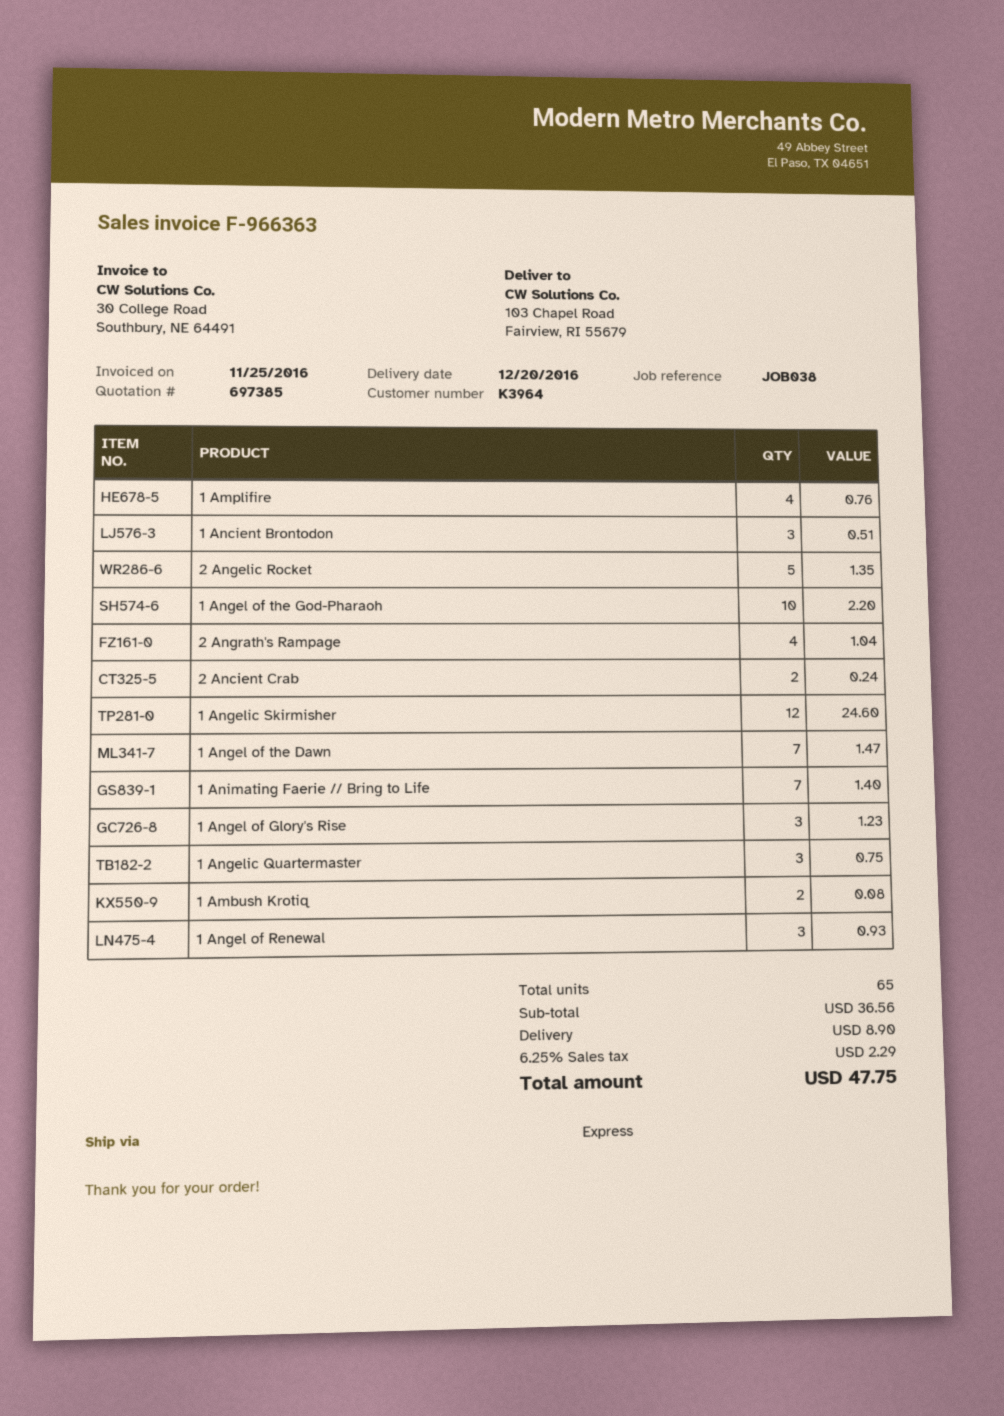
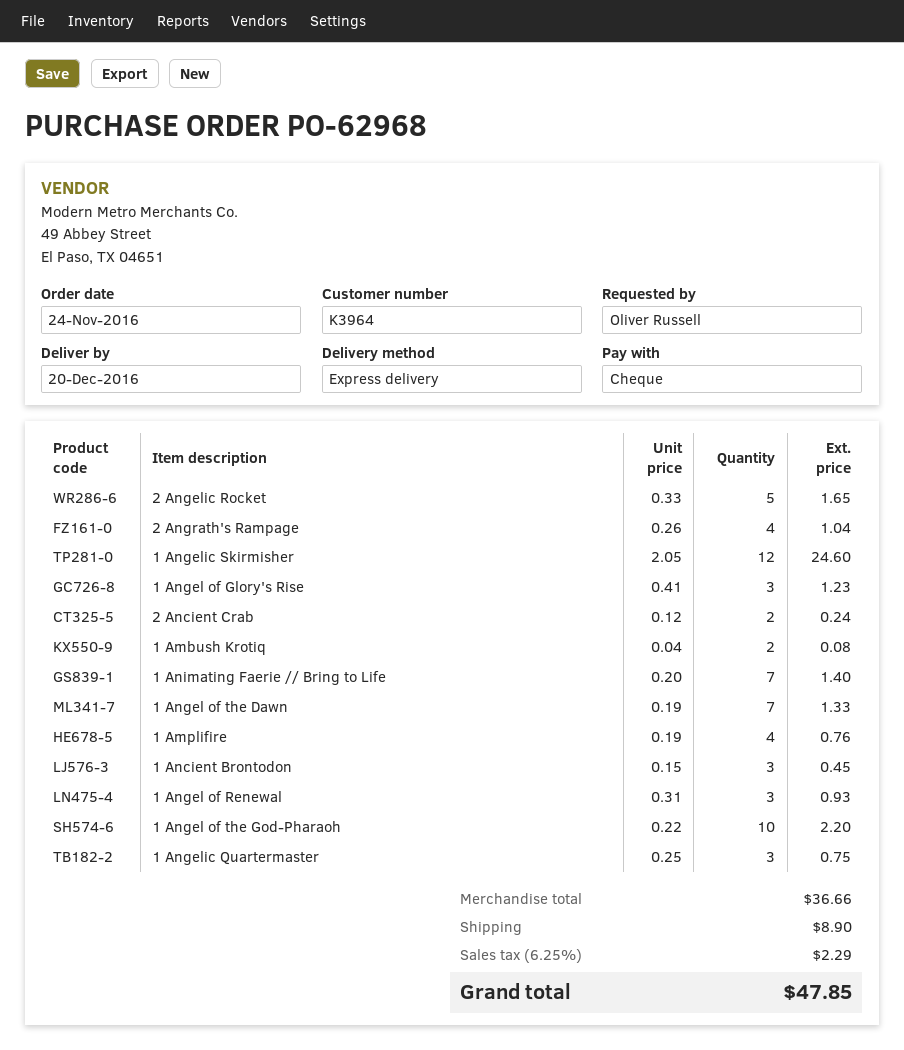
1 Ancient Brontodon: 3 for 0.51 -> 3 for 0.45
2 Angelic Rocket: 5 for 1.35 -> 5 for 1.65
1 Angel of the Dawn: 7 for 1.47 -> 7 for 1.33
subtotal: 36.56 -> 36.66
total: 47.75 -> 47.85

